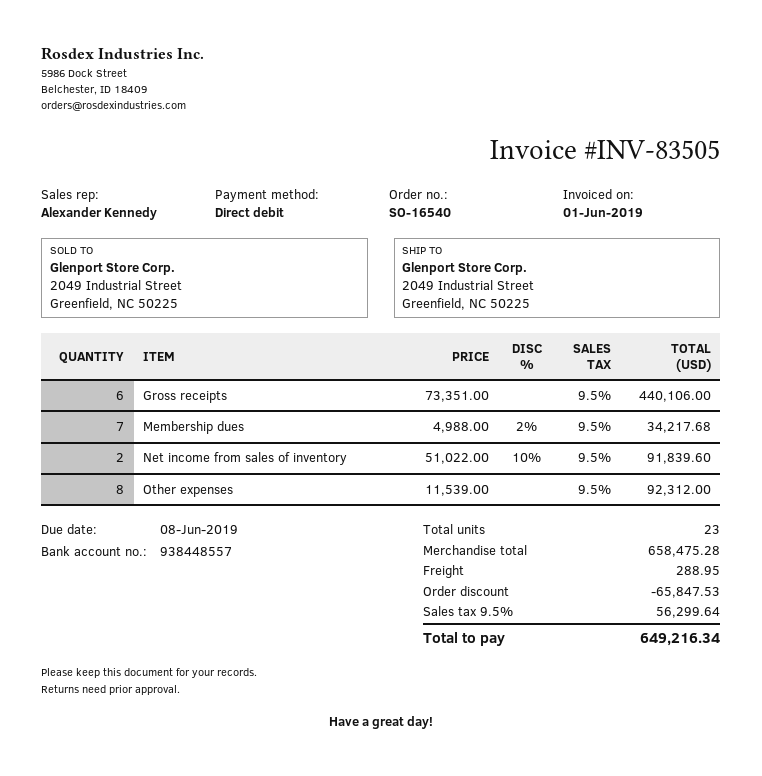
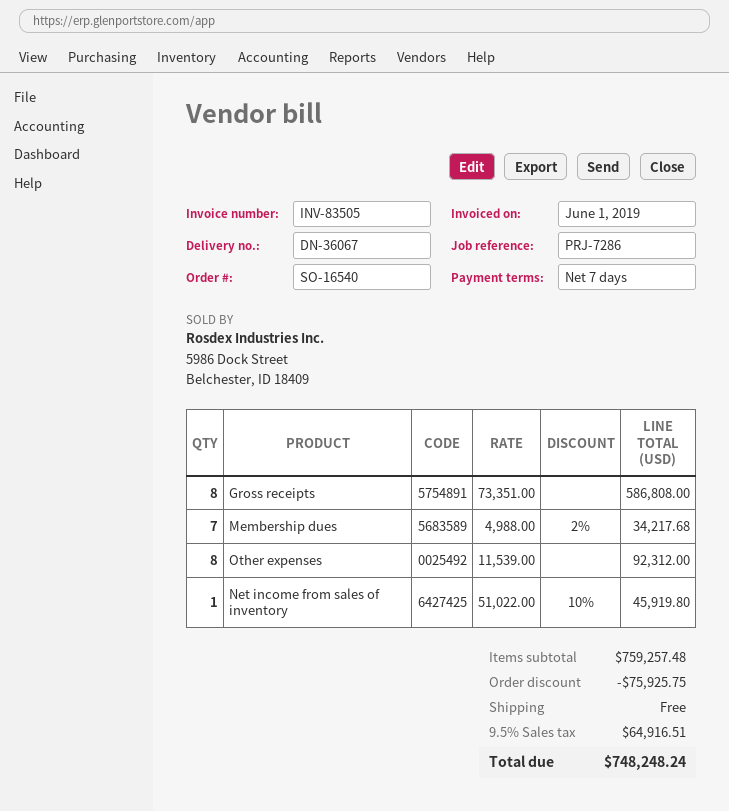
Gross receipts: 6 x 73351.00 = 440106.00 -> 8 x 73351.00 = 586808.00
Net income from sales of inventory: 2 x 51022.00 - 10% = 91839.60 -> 1 x 51022.00 - 10% = 45919.80
subtotal: 658475.28 -> 759257.48
discount: 65847.53 -> 75925.75
shipping: 288.95 -> 0.00
tax: 9.5% = 56299.64 -> 9.5% = 64916.51
total: 649216.34 -> 748248.24

